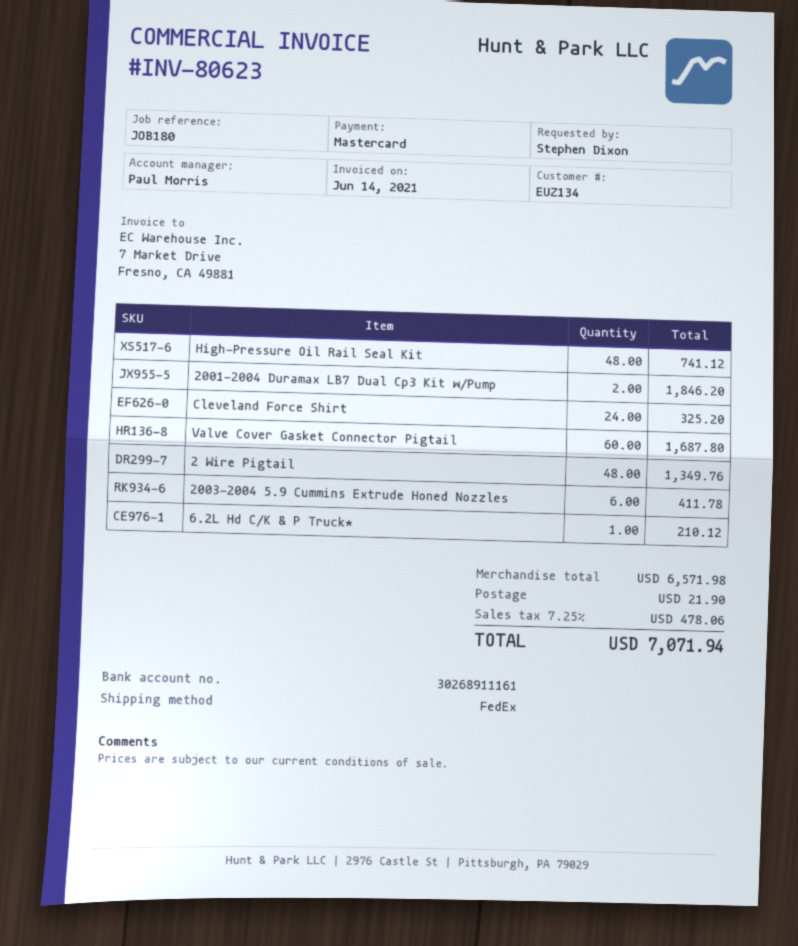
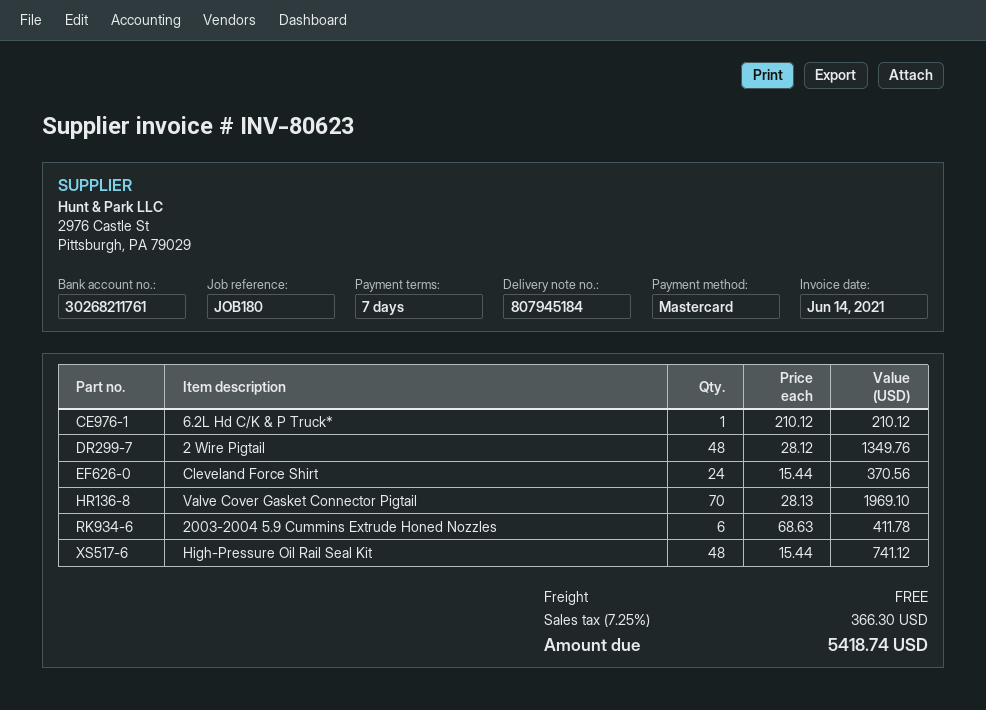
bank account: 30268911161 -> 30268211761
2001-2004 Duramax LB7 Dual Cp3 Kit w/Pump: 2 for 1846.20 -> none
Cleveland Force Shirt: 24 for 325.20 -> 24 for 370.56
Valve Cover Gasket Connector Pigtail: 60 for 1687.80 -> 70 for 1969.10
shipping: 21.90 -> 0.00
tax: 7.25% = 478.06 -> 7.25% = 366.30
total: 7071.94 -> 5418.74

